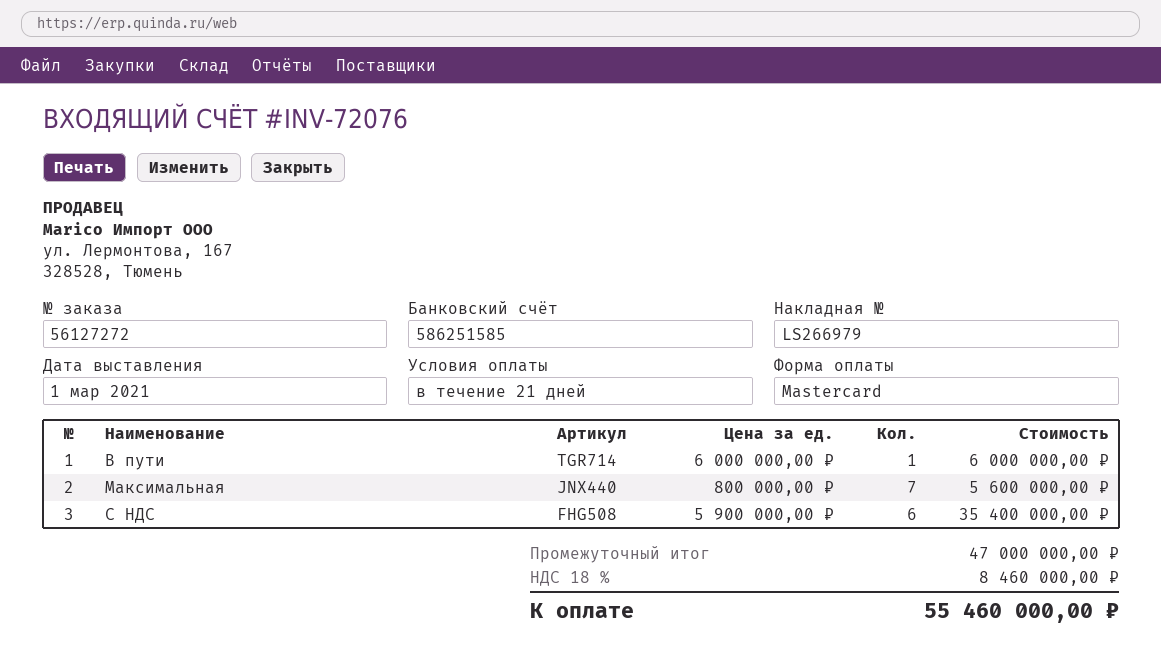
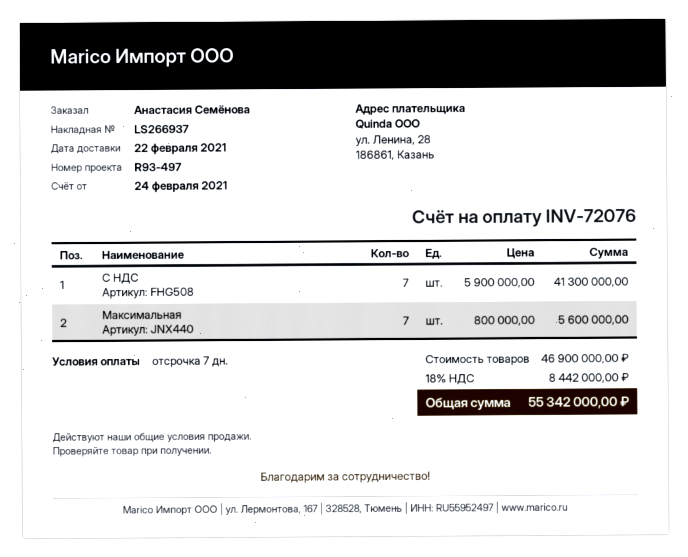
delivery note number: LS266979 -> LS266937
invoice date: 2021-03-01 -> 2021-02-24
payment terms: 21 days -> 7 days
В пути: 1 x 6000000.00 = 6000000.00 -> none
С НДС: 6 x 5900000.00 = 35400000.00 -> 7 x 5900000.00 = 41300000.00
subtotal: 47000000.00 -> 46900000.00
tax: 18% = 8460000.00 -> 18% = 8442000.00
total: 55460000.00 -> 55342000.00

